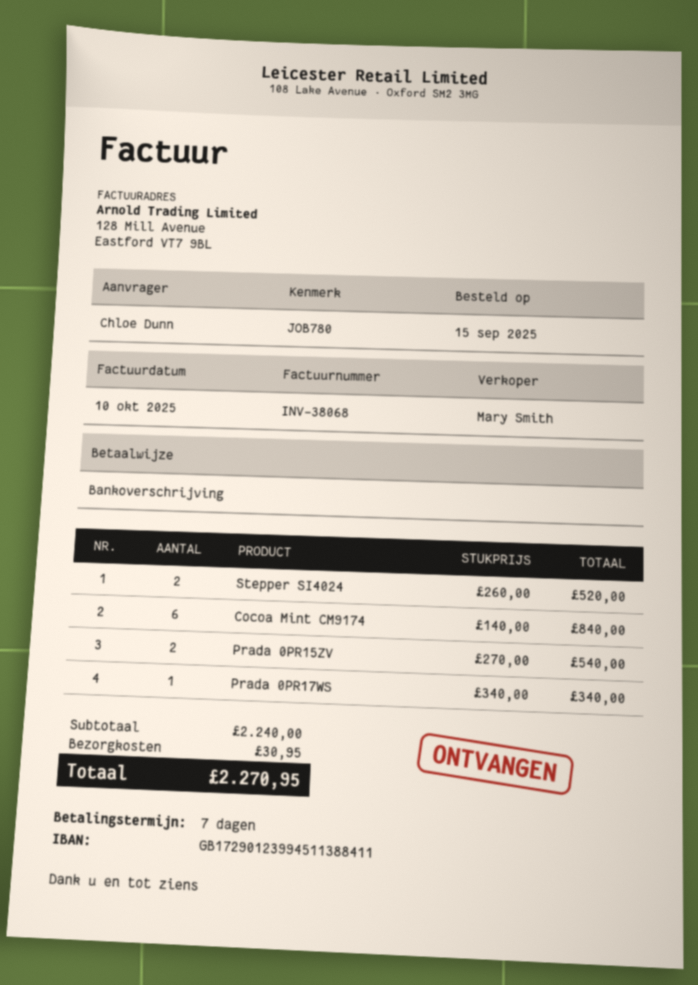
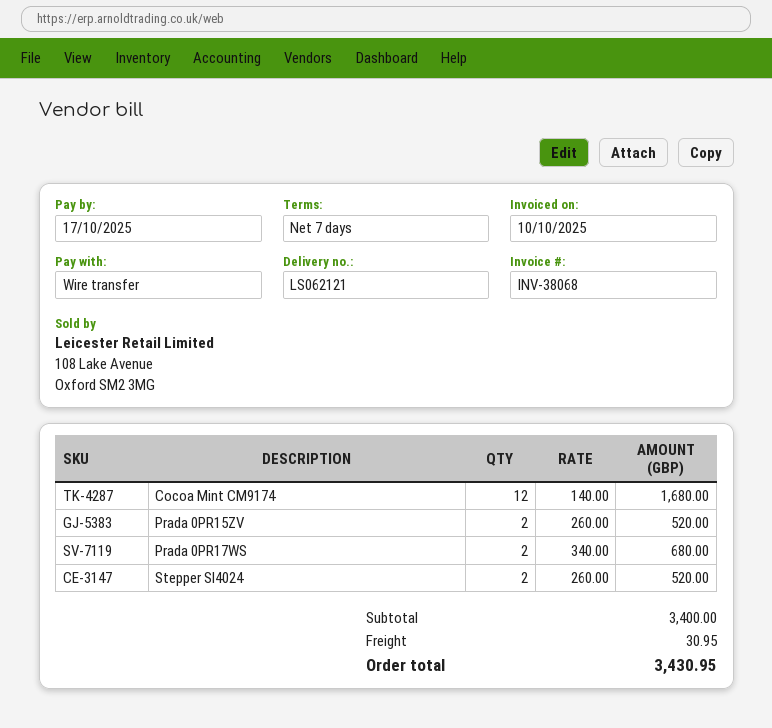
Cocoa Mint CM9174: 6 x 140.00 = 840.00 -> 12 x 140.00 = 1680.00
Prada 0PR15ZV: 2 x 270.00 = 540.00 -> 2 x 260.00 = 520.00
Prada 0PR17WS: 1 x 340.00 = 340.00 -> 2 x 340.00 = 680.00
subtotal: 2240.00 -> 3400.00
total: 2270.95 -> 3430.95

